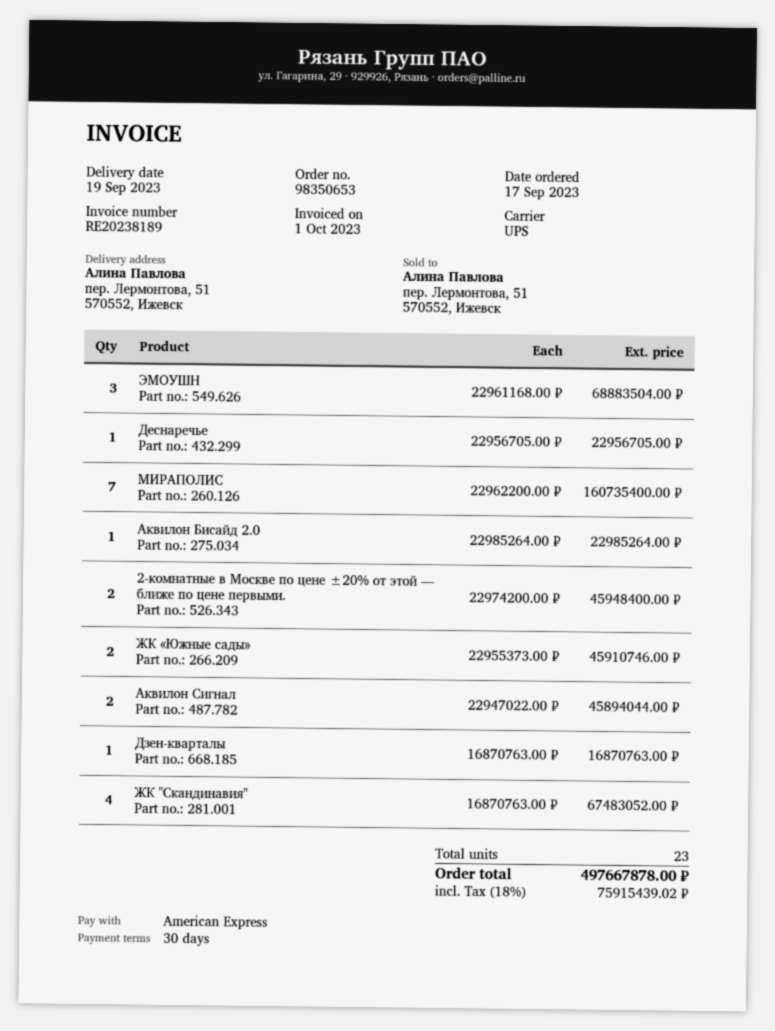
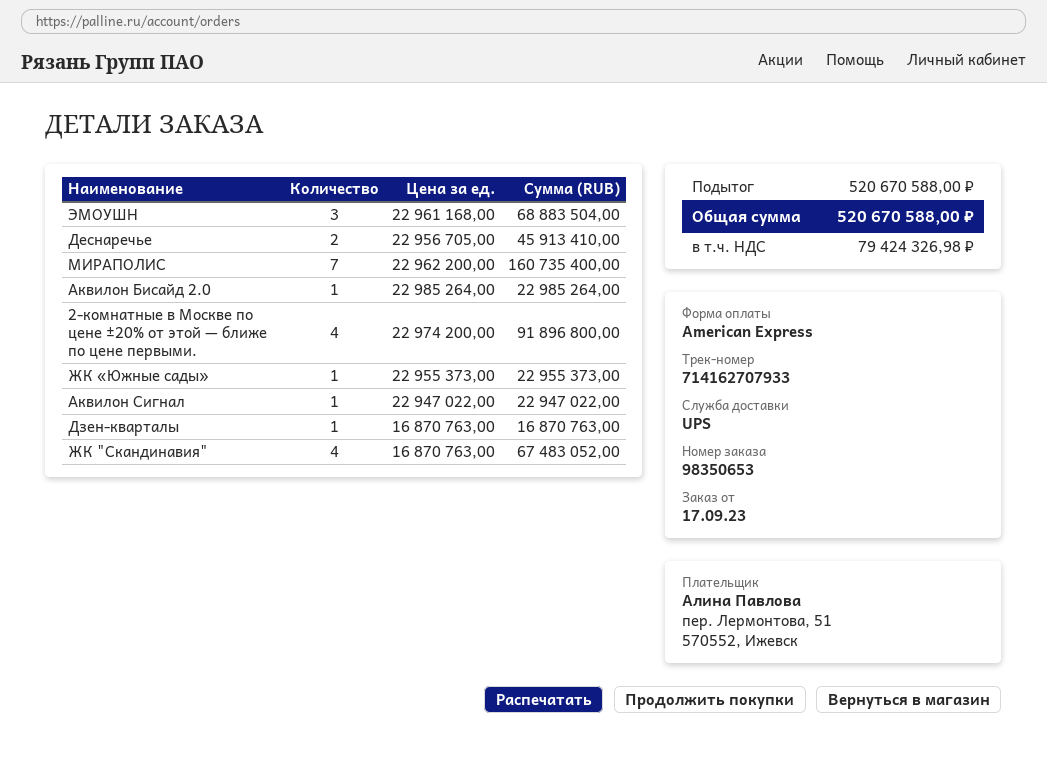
Деснаречье: 1 x 22956705.00 = 22956705.00 -> 2 x 22956705.00 = 45913410.00
2-комнатные в Москве по цене ±20% от этой — ближе по цене первыми.: 2 x 22974200.00 = 45948400.00 -> 4 x 22974200.00 = 91896800.00
ЖК «Южные сады»: 2 x 22955373.00 = 45910746.00 -> 1 x 22955373.00 = 22955373.00
Аквилон Сигнал: 2 x 22947022.00 = 45894044.00 -> 1 x 22947022.00 = 22947022.00
tax: 75915439.02 -> 79424326.98
total: 497667878.00 -> 520670588.00

